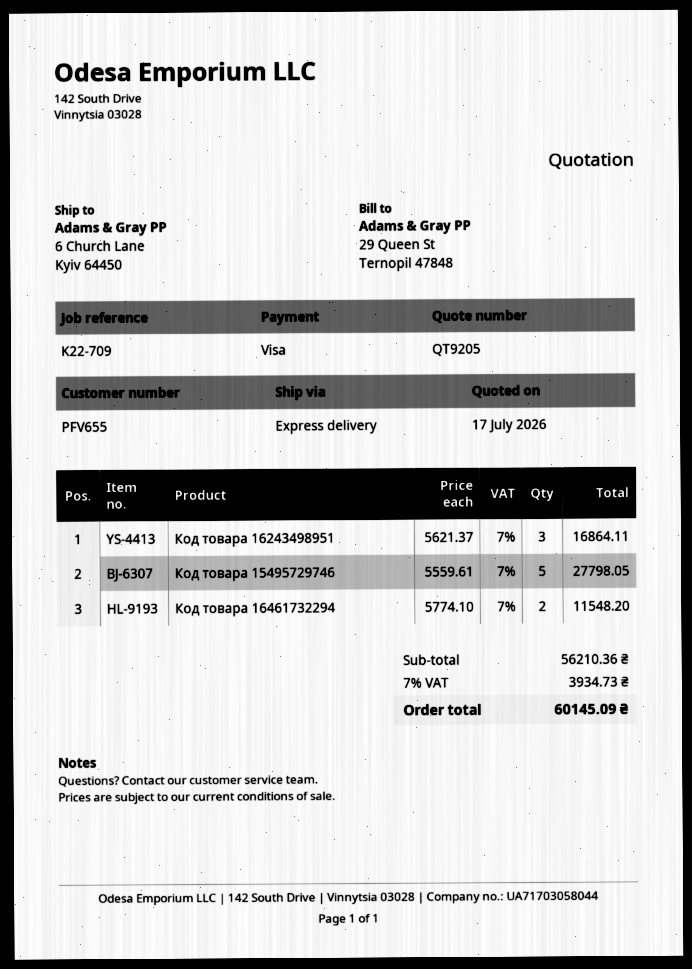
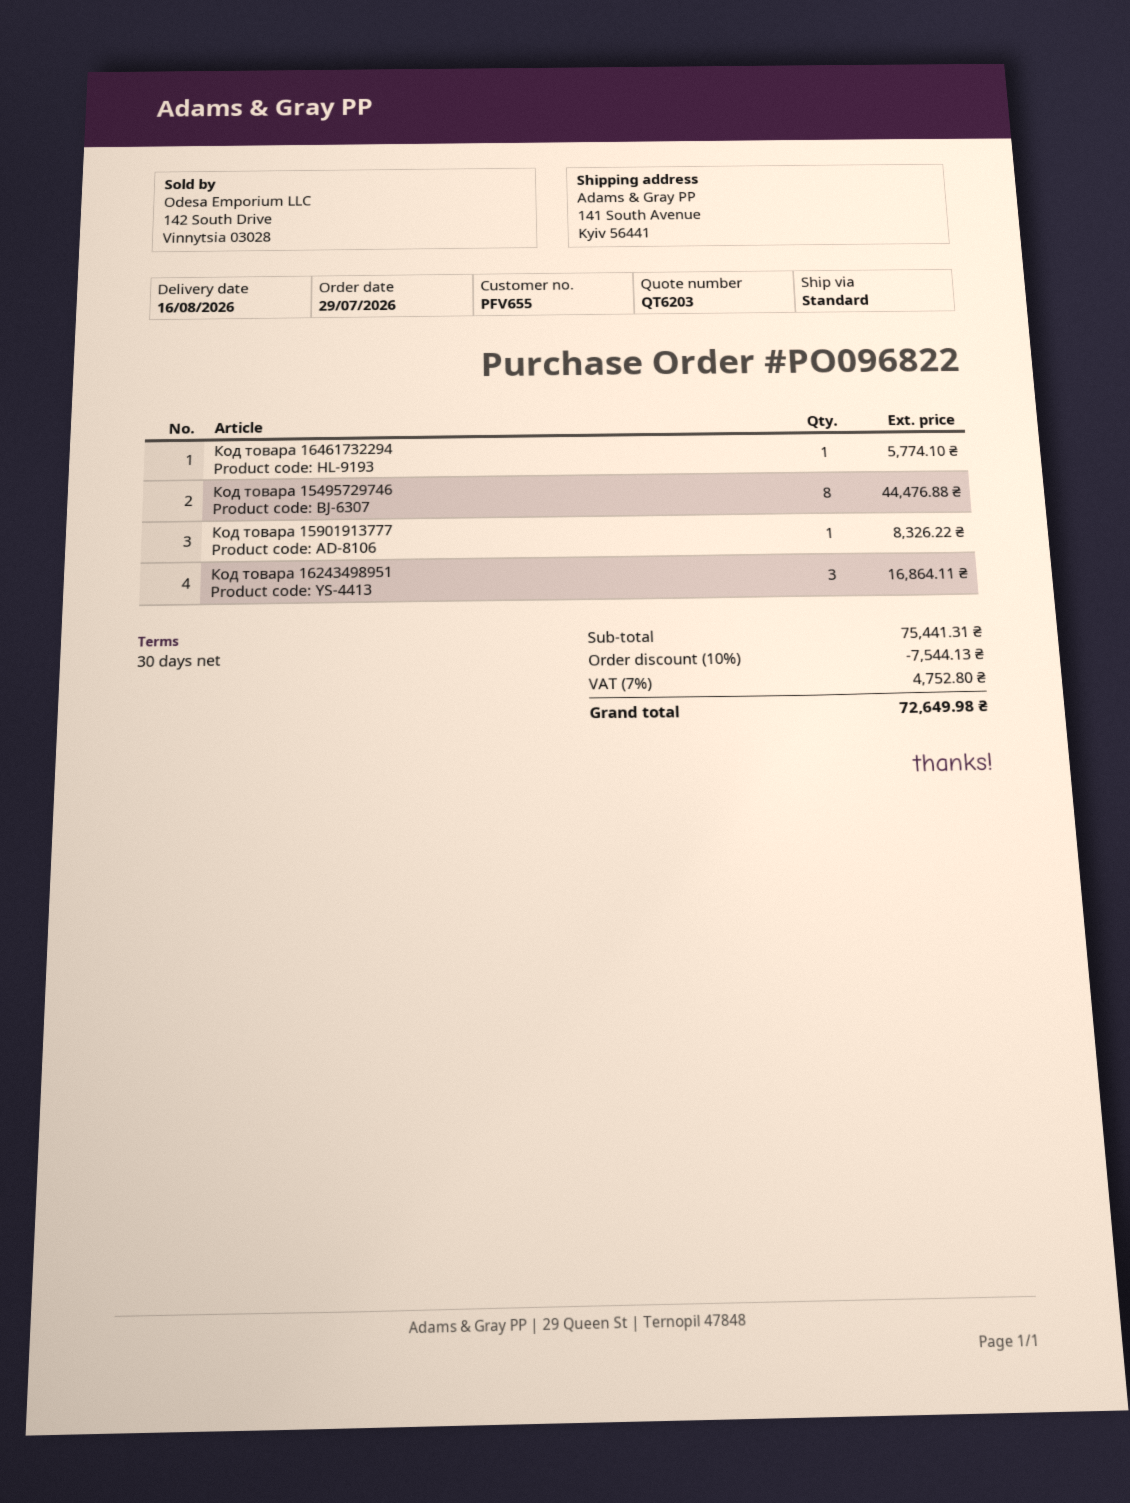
quote number: QT9205 -> QT6203
shipping method: express -> standard
ship to: 6 Church Lane, Kyiv 64450 -> 141 South Avenue, Kyiv 56441
Код товара 15495729746: 5 for 27798.05 -> 8 for 44476.88
Код товара 16461732294: 2 for 11548.20 -> 1 for 5774.10
Код товара 15901913777: none -> 1 for 8326.22
subtotal: 56210.36 -> 75441.31
discount: none -> 10% = 7544.13
tax: 7% = 3934.73 -> 7% = 4752.80
total: 60145.09 -> 72649.98

